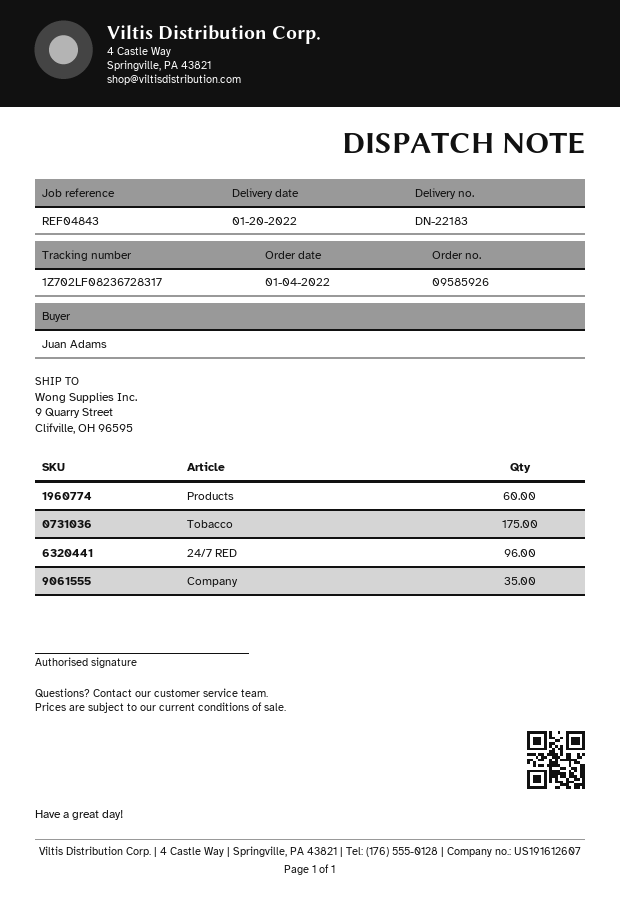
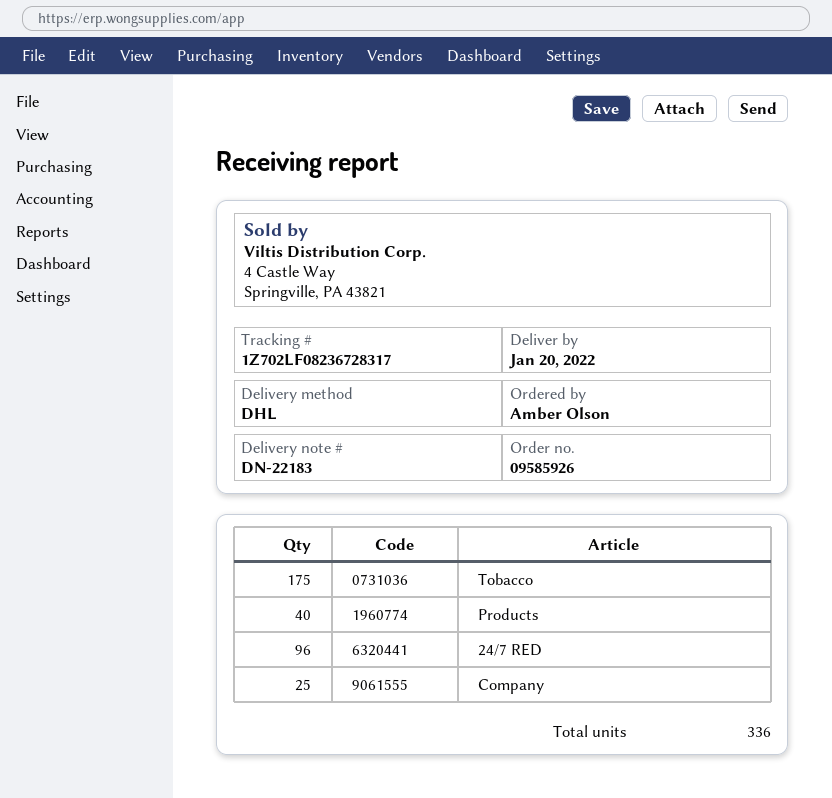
ordered by: Juan Adams -> Amber Olson
Products: 60 -> 40
Company: 35 -> 25

